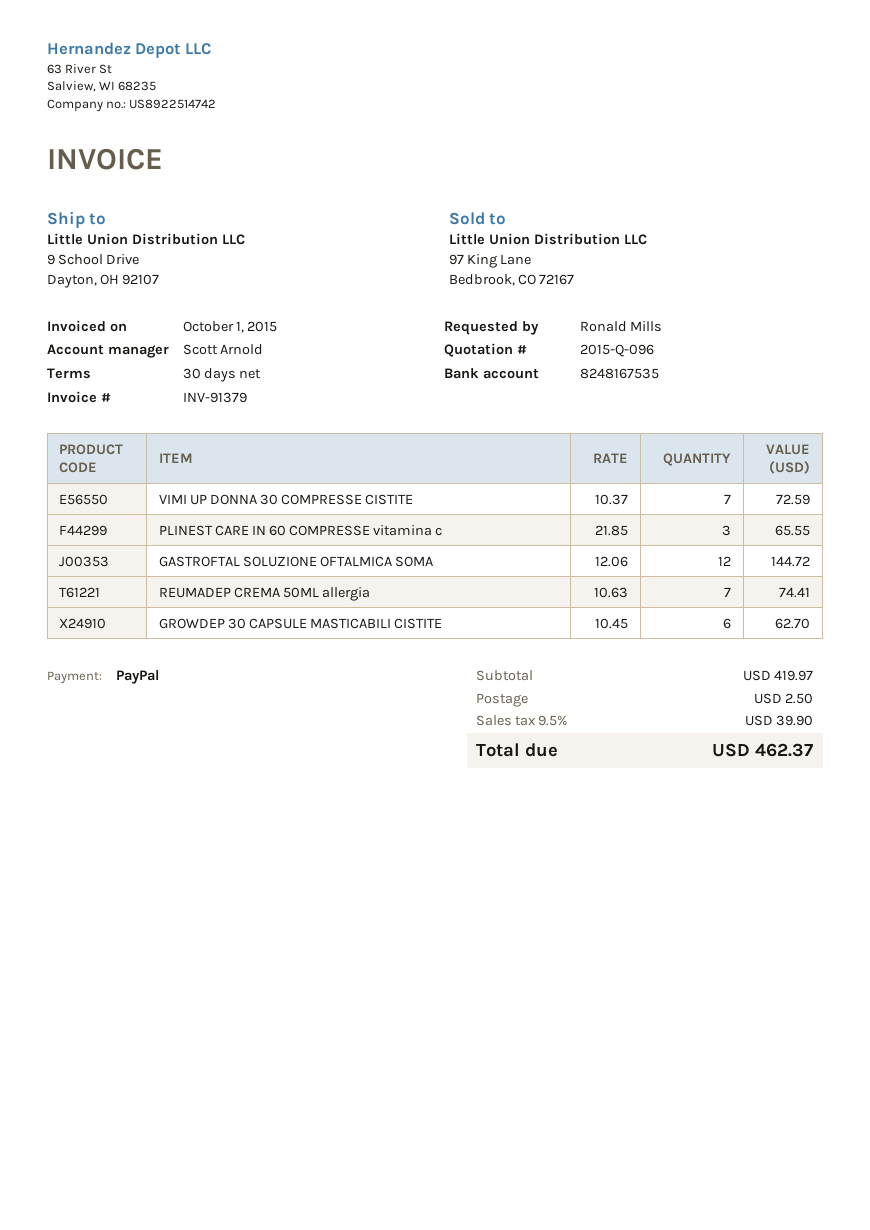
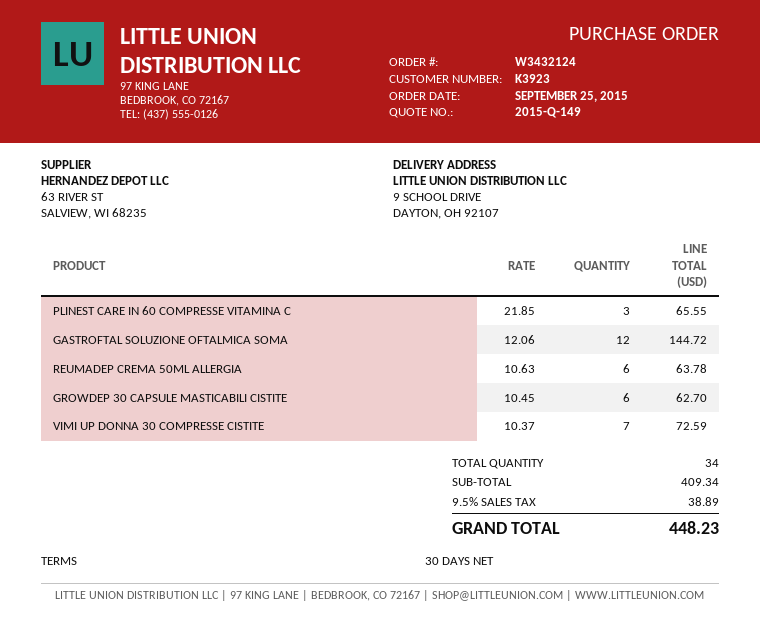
quote number: 2015-Q-096 -> 2015-Q-149
REUMADEP CREMA 50ML allergia: 7 x 10.63 = 74.41 -> 6 x 10.63 = 63.78
subtotal: 419.97 -> 409.34
shipping: 2.50 -> none
tax: 9.5% = 39.90 -> 9.5% = 38.89
total: 462.37 -> 448.23

